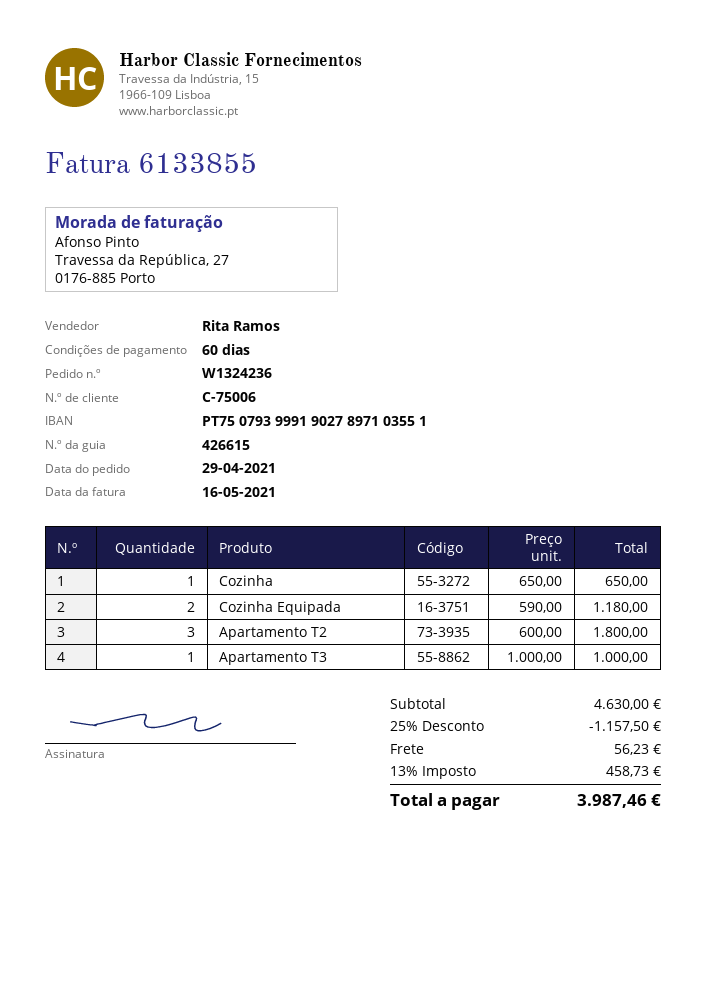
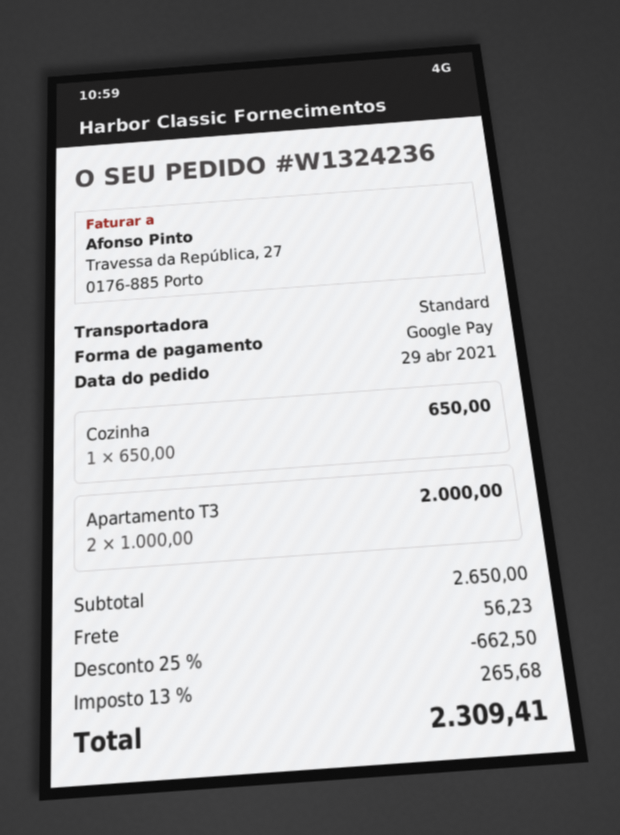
Cozinha Equipada: 2 x 590.00 = 1180.00 -> none
Apartamento T2: 3 x 600.00 = 1800.00 -> none
Apartamento T3: 1 x 1000.00 = 1000.00 -> 2 x 1000.00 = 2000.00
subtotal: 4630.00 -> 2650.00
discount: 25% = 1157.50 -> 25% = 662.50
tax: 13% = 458.73 -> 13% = 265.68
total: 3987.46 -> 2309.41

